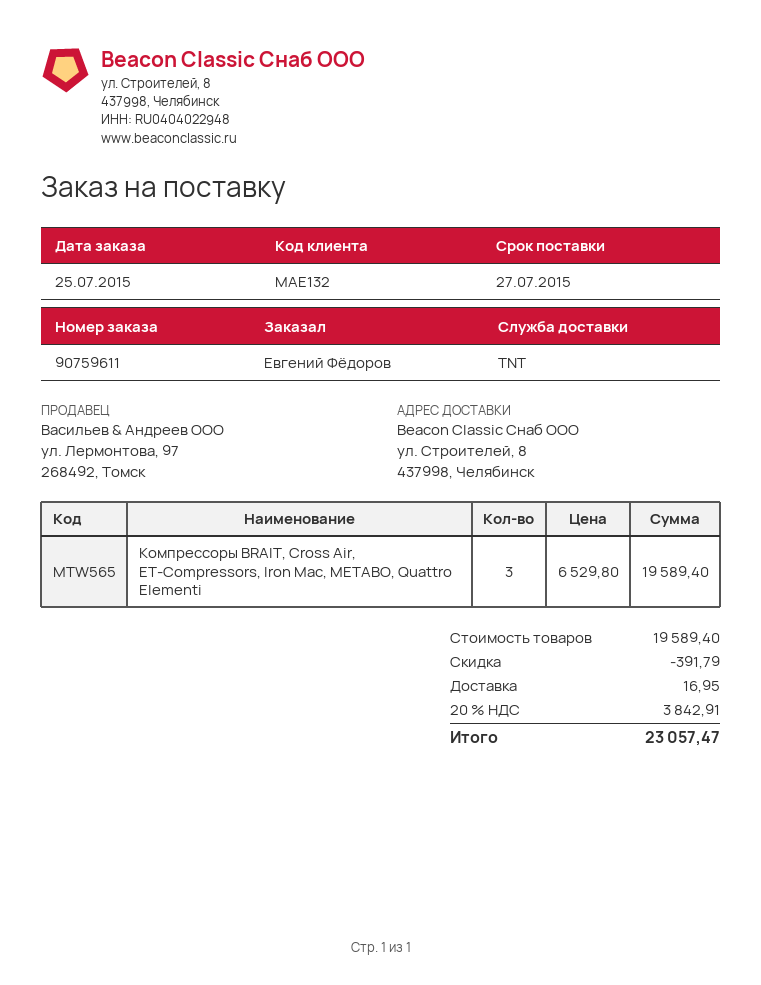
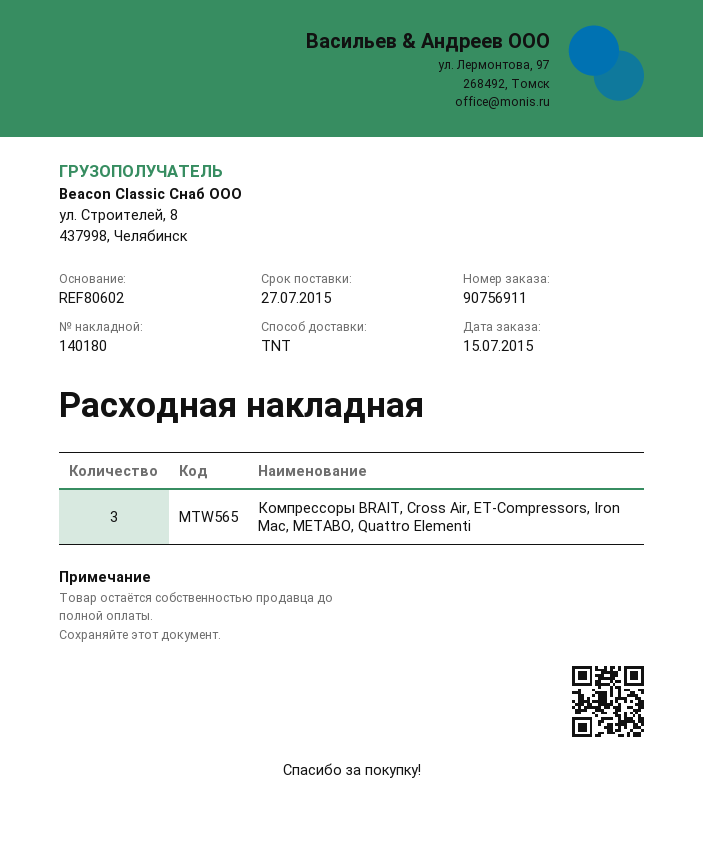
order number: 90759611 -> 90756911
order date: 2015-07-25 -> 2015-07-15

